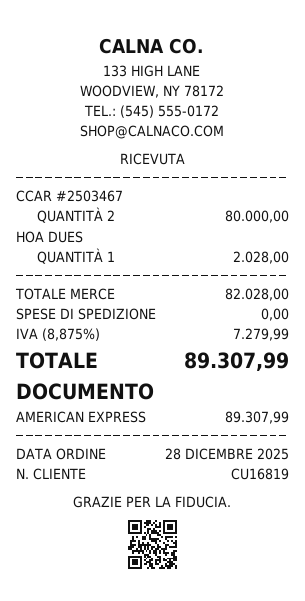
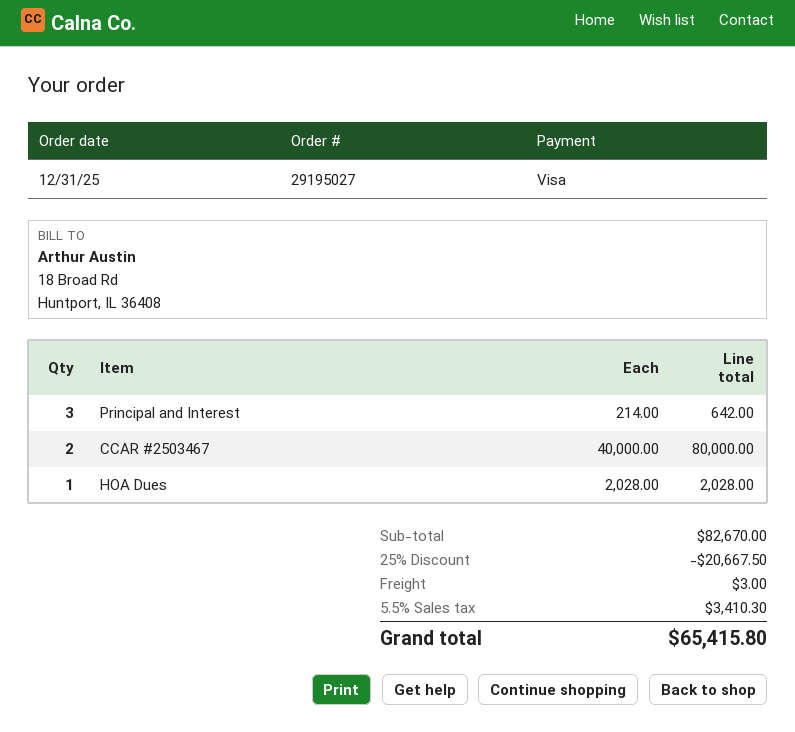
order date: 2025-12-28 -> 2025-12-31
payment method: American Express -> Visa
Principal and Interest: none -> 3 for 642.00
subtotal: 82028.00 -> 82670.00
discount: none -> 25% = 20667.50
shipping: 0.00 -> 3.00
tax: 8.875% = 7279.99 -> 5.5% = 3410.30
total: 89307.99 -> 65415.80

